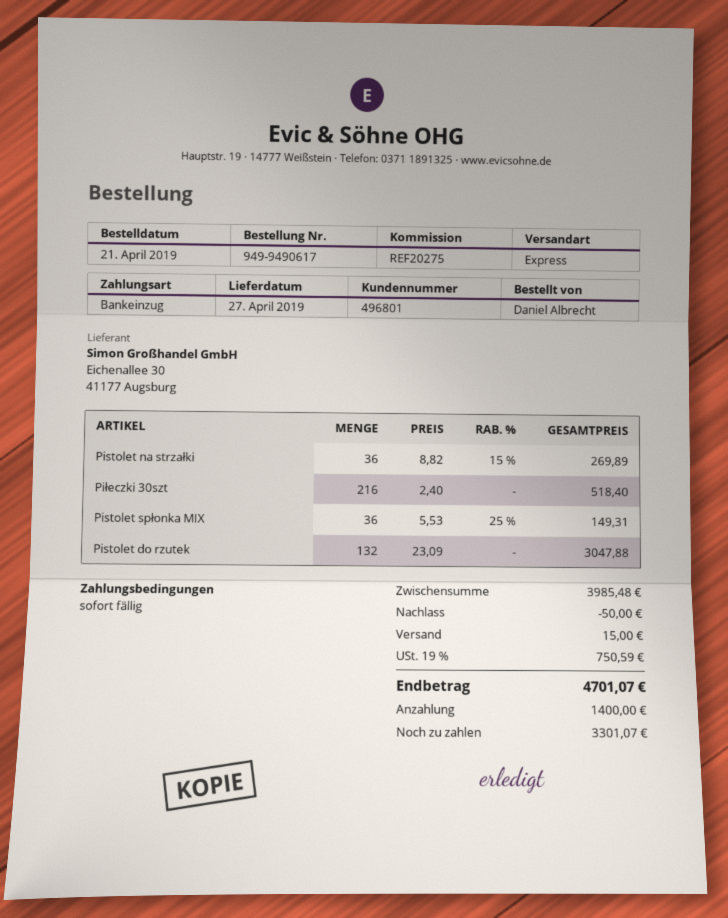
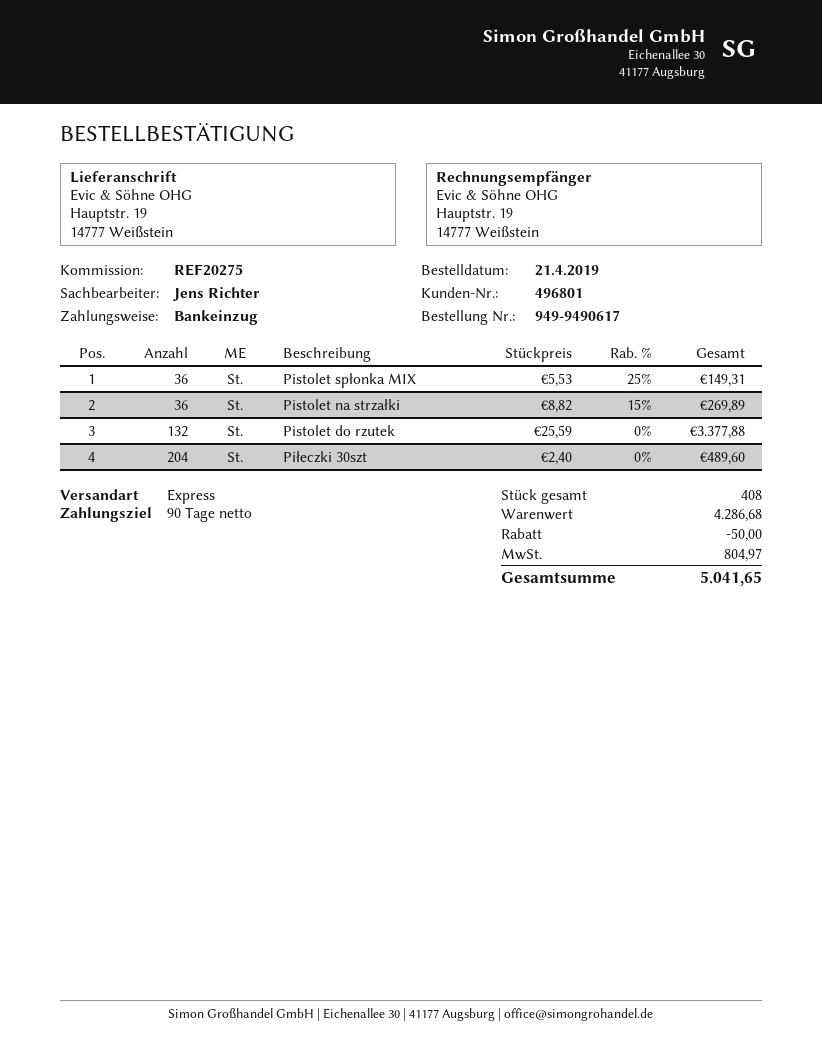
payment terms: on receipt -> 90 days
Piłeczki 30szt: 216 x 2.40 = 518.40 -> 204 x 2.40 = 489.60
Pistolet do rzutek: 132 x 23.09 = 3047.88 -> 132 x 25.59 = 3377.88
subtotal: 3985.48 -> 4286.68
shipping: 15.00 -> none
tax: 750.59 -> 804.97
total: 4701.07 -> 5041.65

